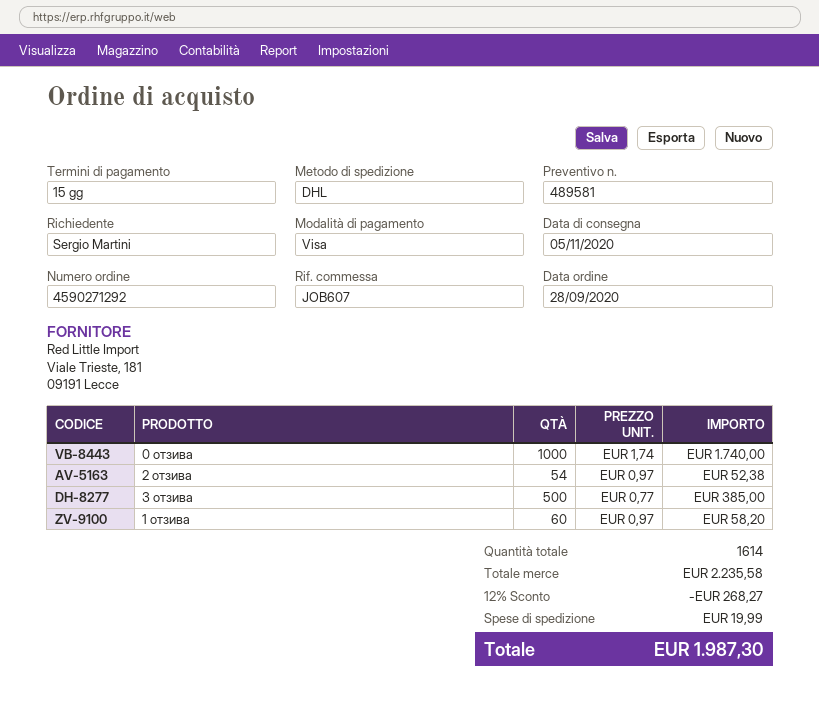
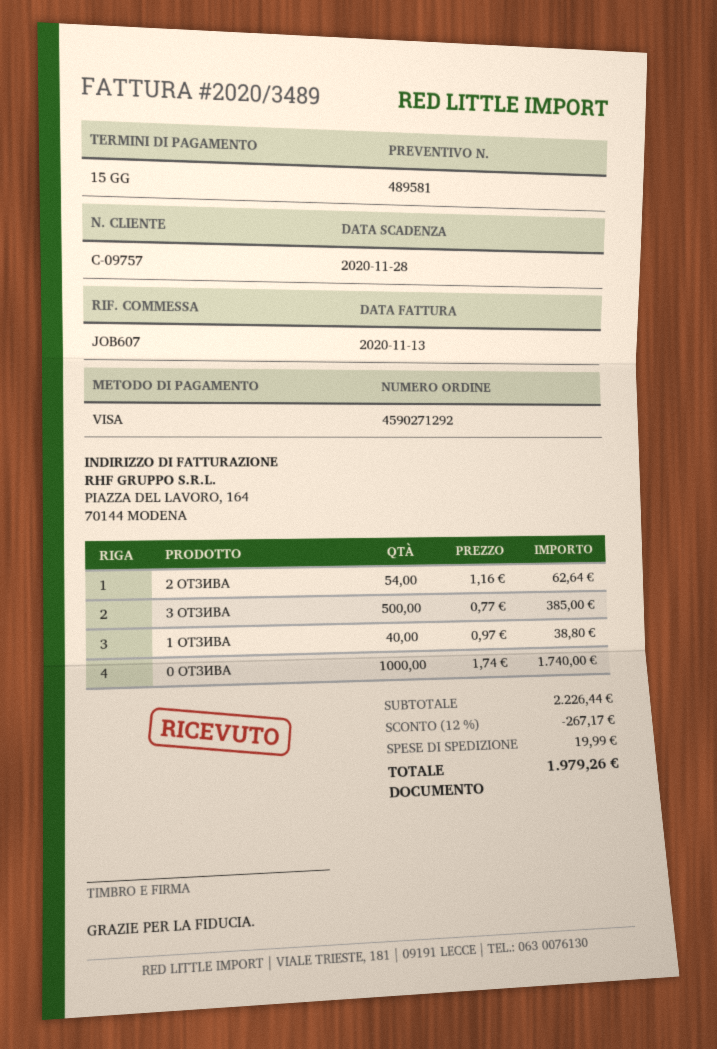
2 отзива: 54 x 0.97 = 52.38 -> 54 x 1.16 = 62.64
1 отзива: 60 x 0.97 = 58.20 -> 40 x 0.97 = 38.80
subtotal: 2235.58 -> 2226.44
discount: 12% = 268.27 -> 12% = 267.17
total: 1987.30 -> 1979.26

